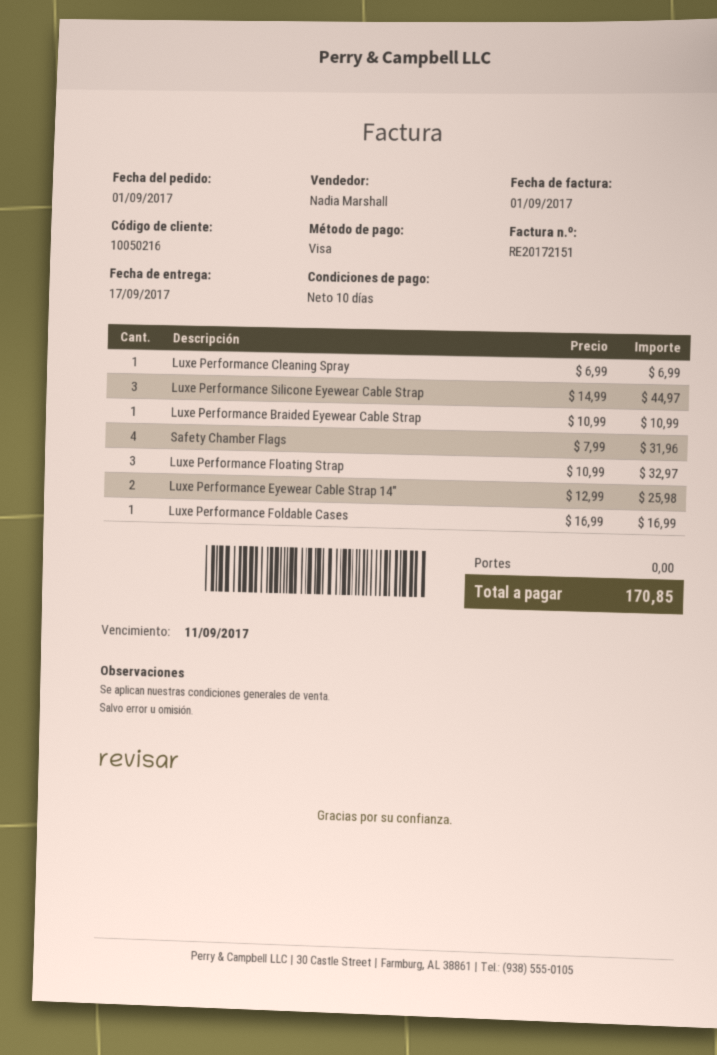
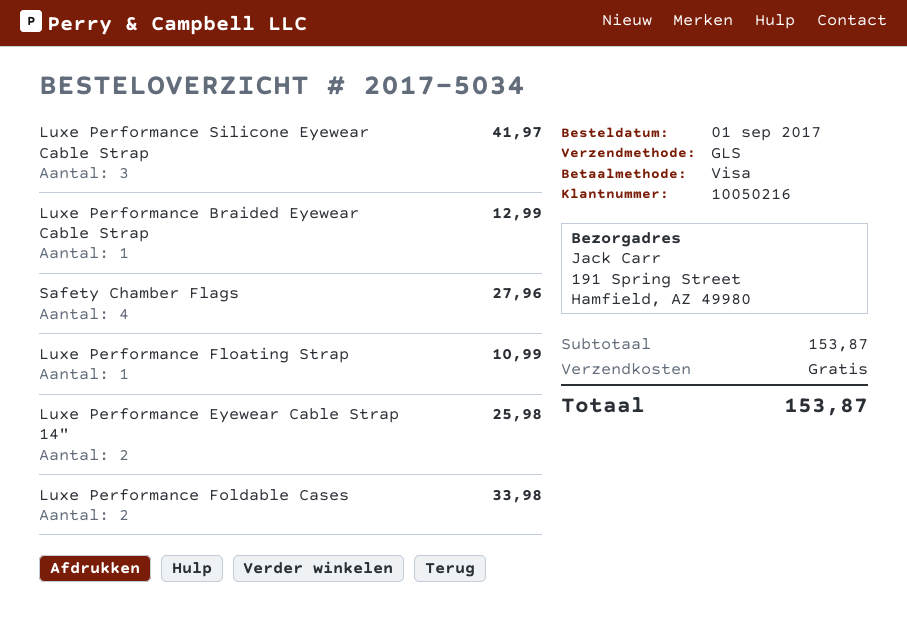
Luxe Performance Cleaning Spray: 1 for 6.99 -> none
Luxe Performance Silicone Eyewear Cable Strap: 3 for 44.97 -> 3 for 41.97
Luxe Performance Braided Eyewear Cable Strap: 1 for 10.99 -> 1 for 12.99
Safety Chamber Flags: 4 for 31.96 -> 4 for 27.96
Luxe Performance Floating Strap: 3 for 32.97 -> 1 for 10.99
Luxe Performance Foldable Cases: 1 for 16.99 -> 2 for 33.98
total: 170.85 -> 153.87

